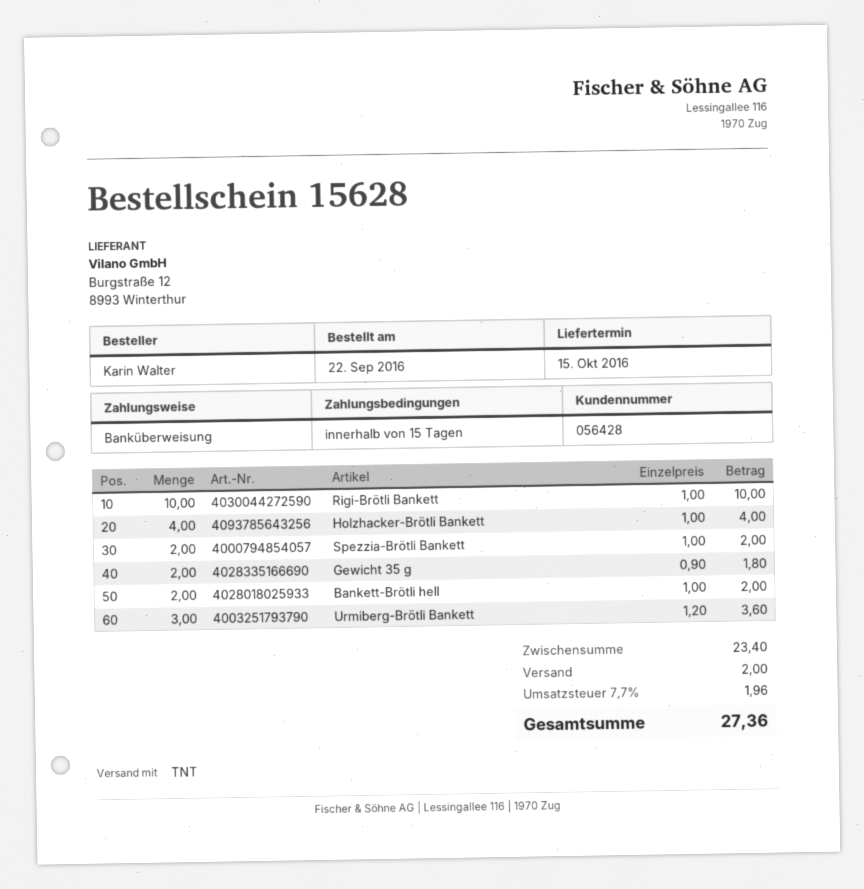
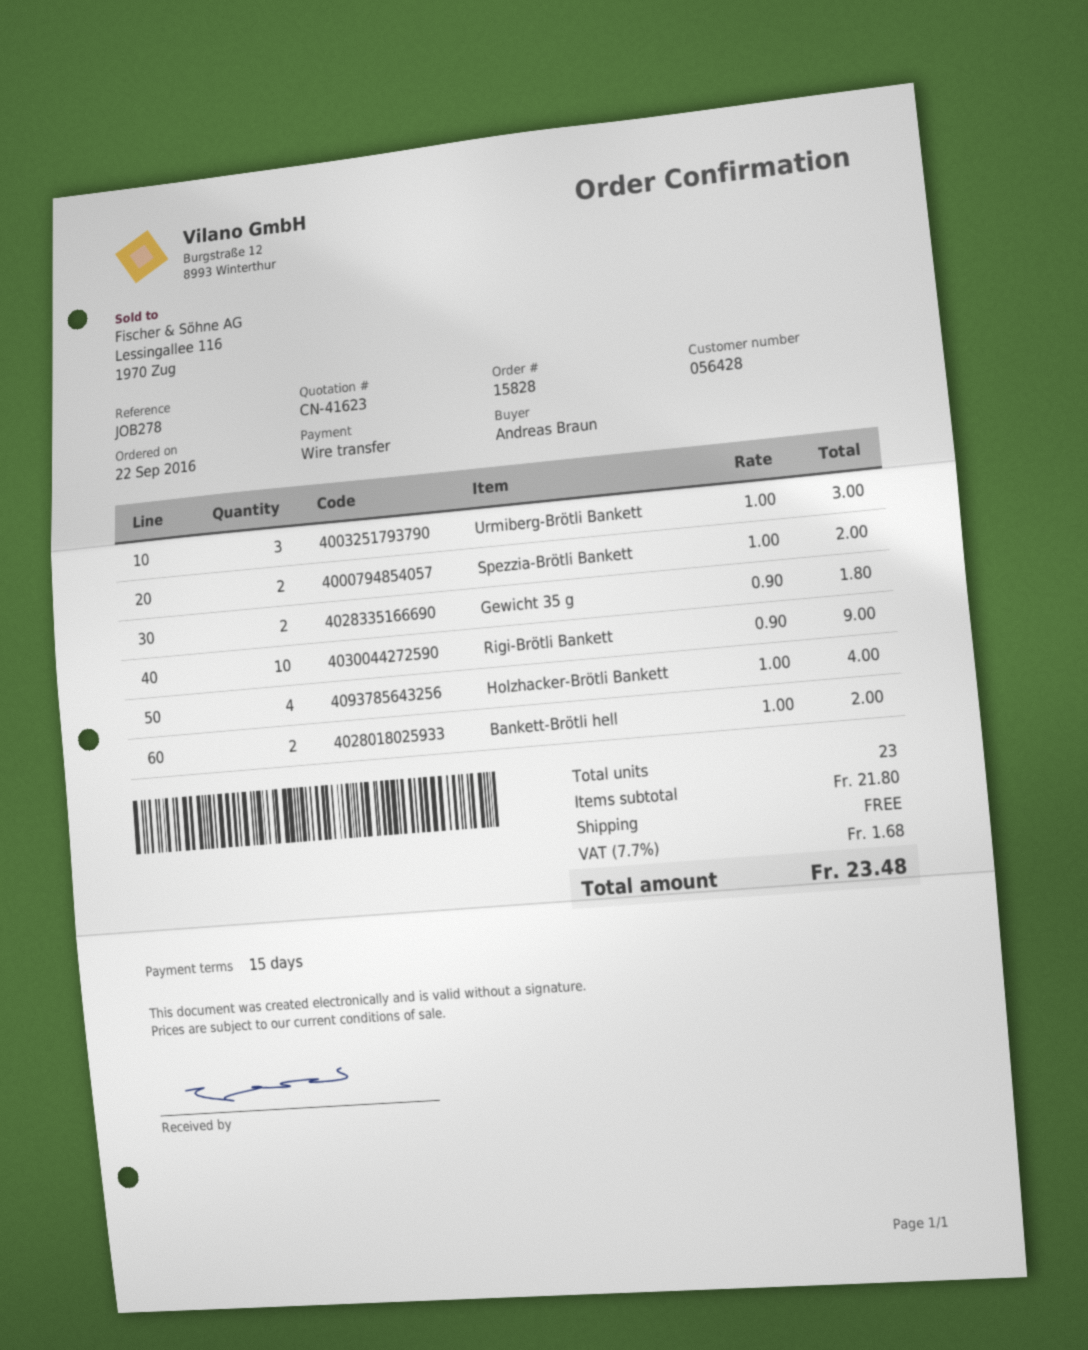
order number: 15628 -> 15828
ordered by: Karin Walter -> Andreas Braun
Rigi-Brötli Bankett: 10 x 1.00 = 10.00 -> 10 x 0.90 = 9.00
Urmiberg-Brötli Bankett: 3 x 1.20 = 3.60 -> 3 x 1.00 = 3.00
subtotal: 23.40 -> 21.80
shipping: 2.00 -> 0.00
tax: 7.7% = 1.96 -> 7.7% = 1.68
total: 27.36 -> 23.48

